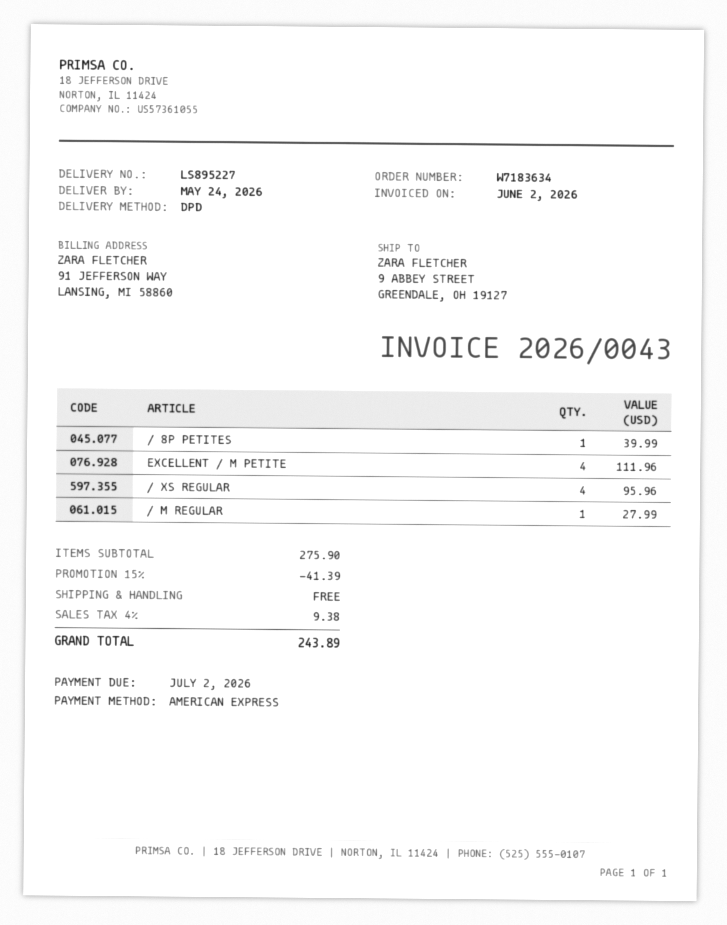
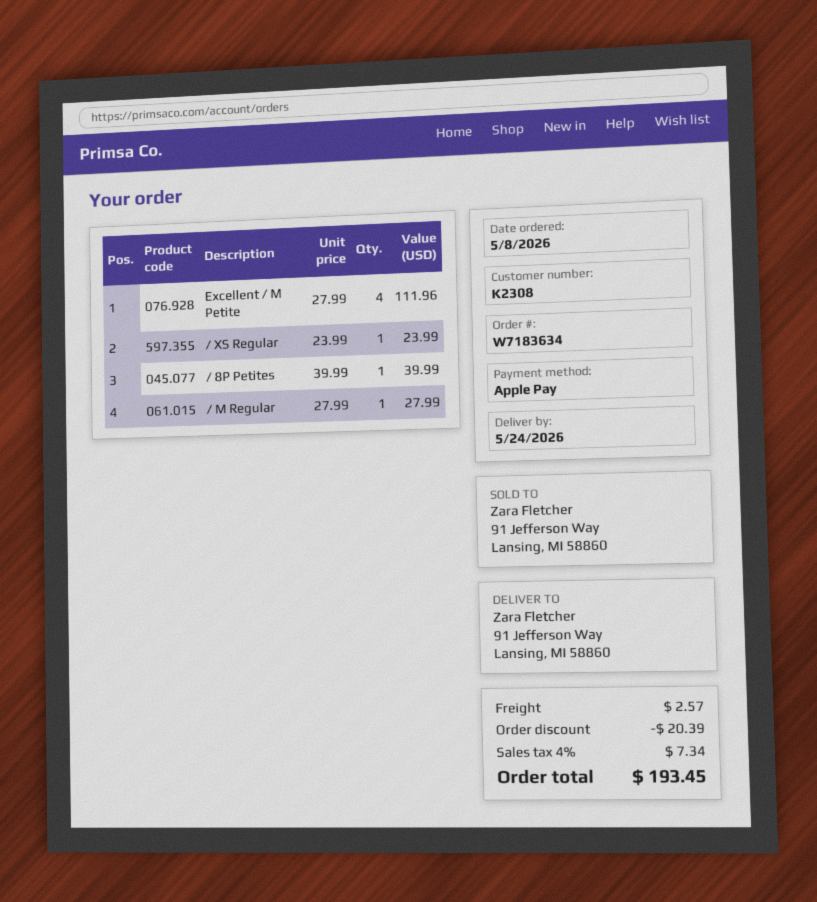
payment method: American Express -> Apple Pay
ship to: 9 ABBEY STREET, GREENDALE, OH 19127 -> 91 Jefferson Way, Lansing, MI 58860
/ XS REGULAR: 4 for 95.96 -> 1 for 23.99
discount: 41.39 -> 20.39
shipping: 0.00 -> 2.57
tax: 4% = 9.38 -> 4% = 7.34
total: 243.89 -> 193.45

